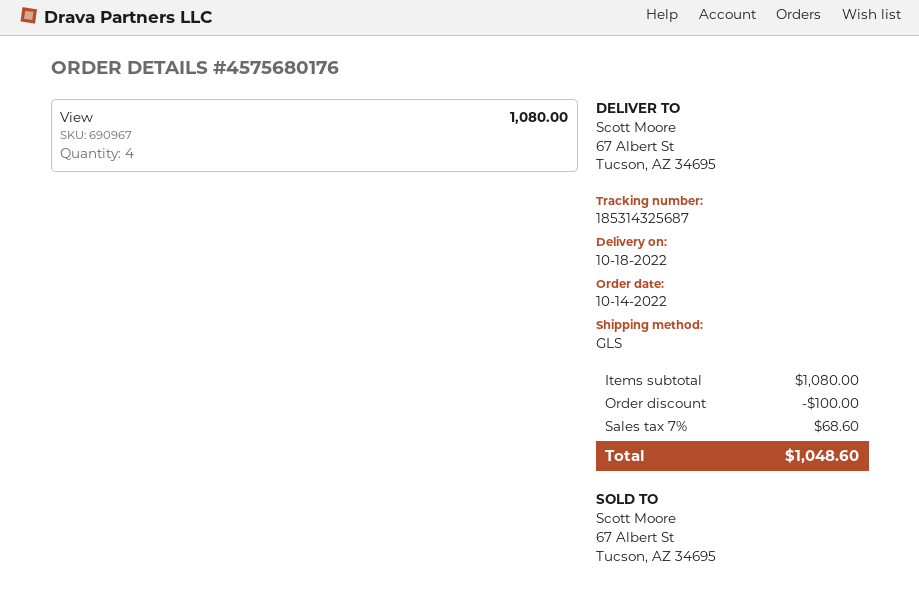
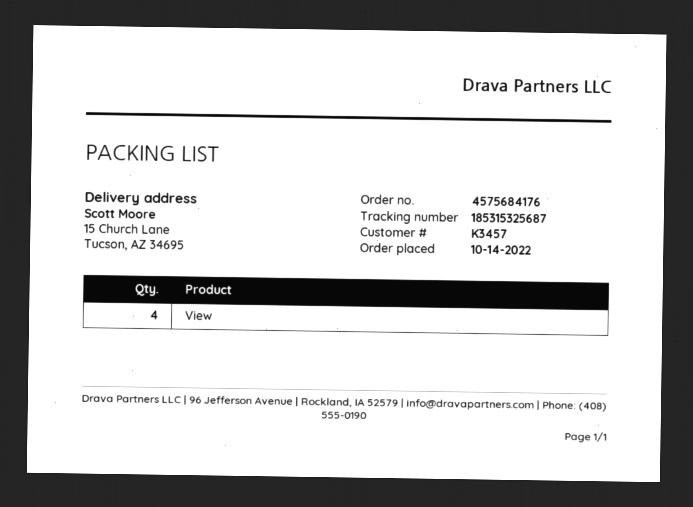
order number: 4575680176 -> 4575684176
tracking number: 185314325687 -> 185315325687
ship to: 67 Albert St, Tucson, AZ 34695 -> 15 Church Lane, Tucson, AZ 34695

